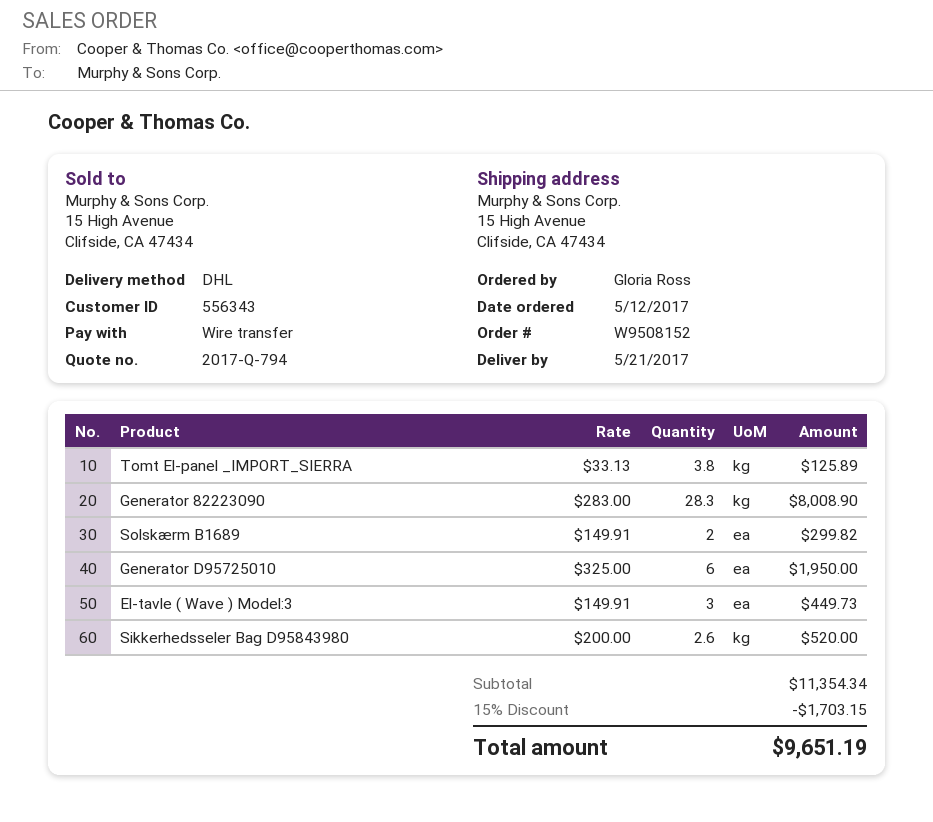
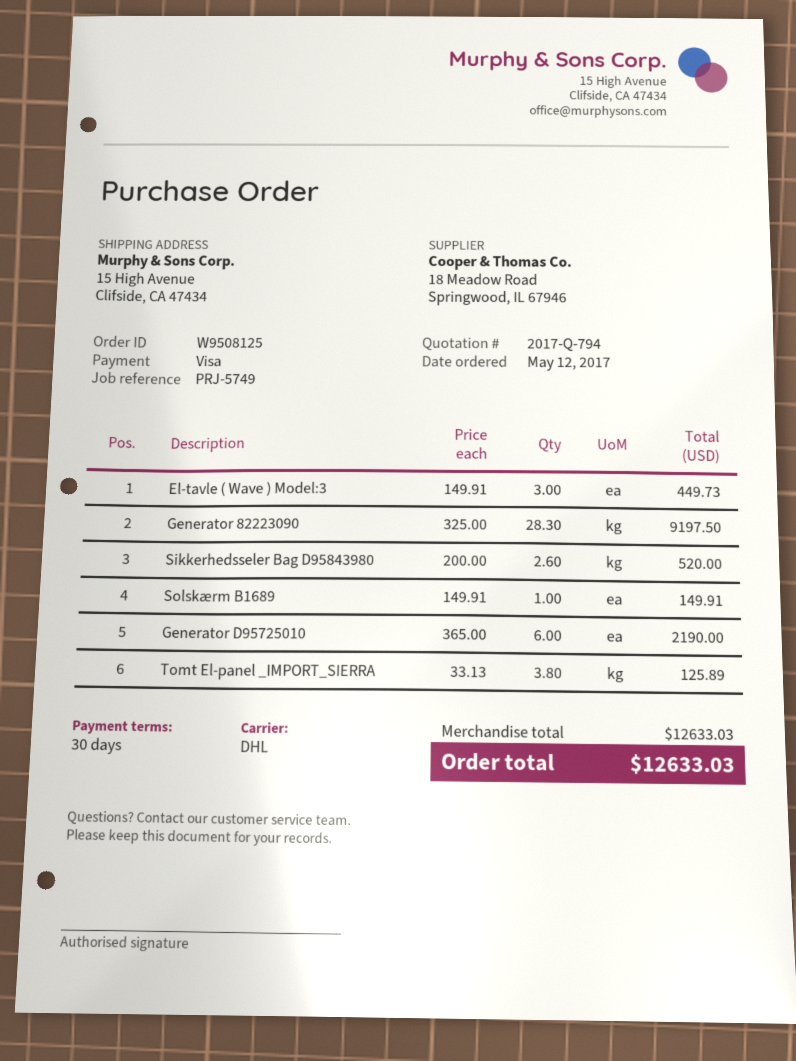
order number: W9508152 -> W9508125
payment method: bank transfer -> Visa
Generator 82223090: 28.3 x 283.00 = 8008.90 -> 28.3 x 325.00 = 9197.50
Solskærm B1689: 2 x 149.91 = 299.82 -> 1 x 149.91 = 149.91
Generator D95725010: 6 x 325.00 = 1950.00 -> 6 x 365.00 = 2190.00
subtotal: 11354.34 -> 12633.03
discount: 15% = 1703.15 -> none
total: 9651.19 -> 12633.03

